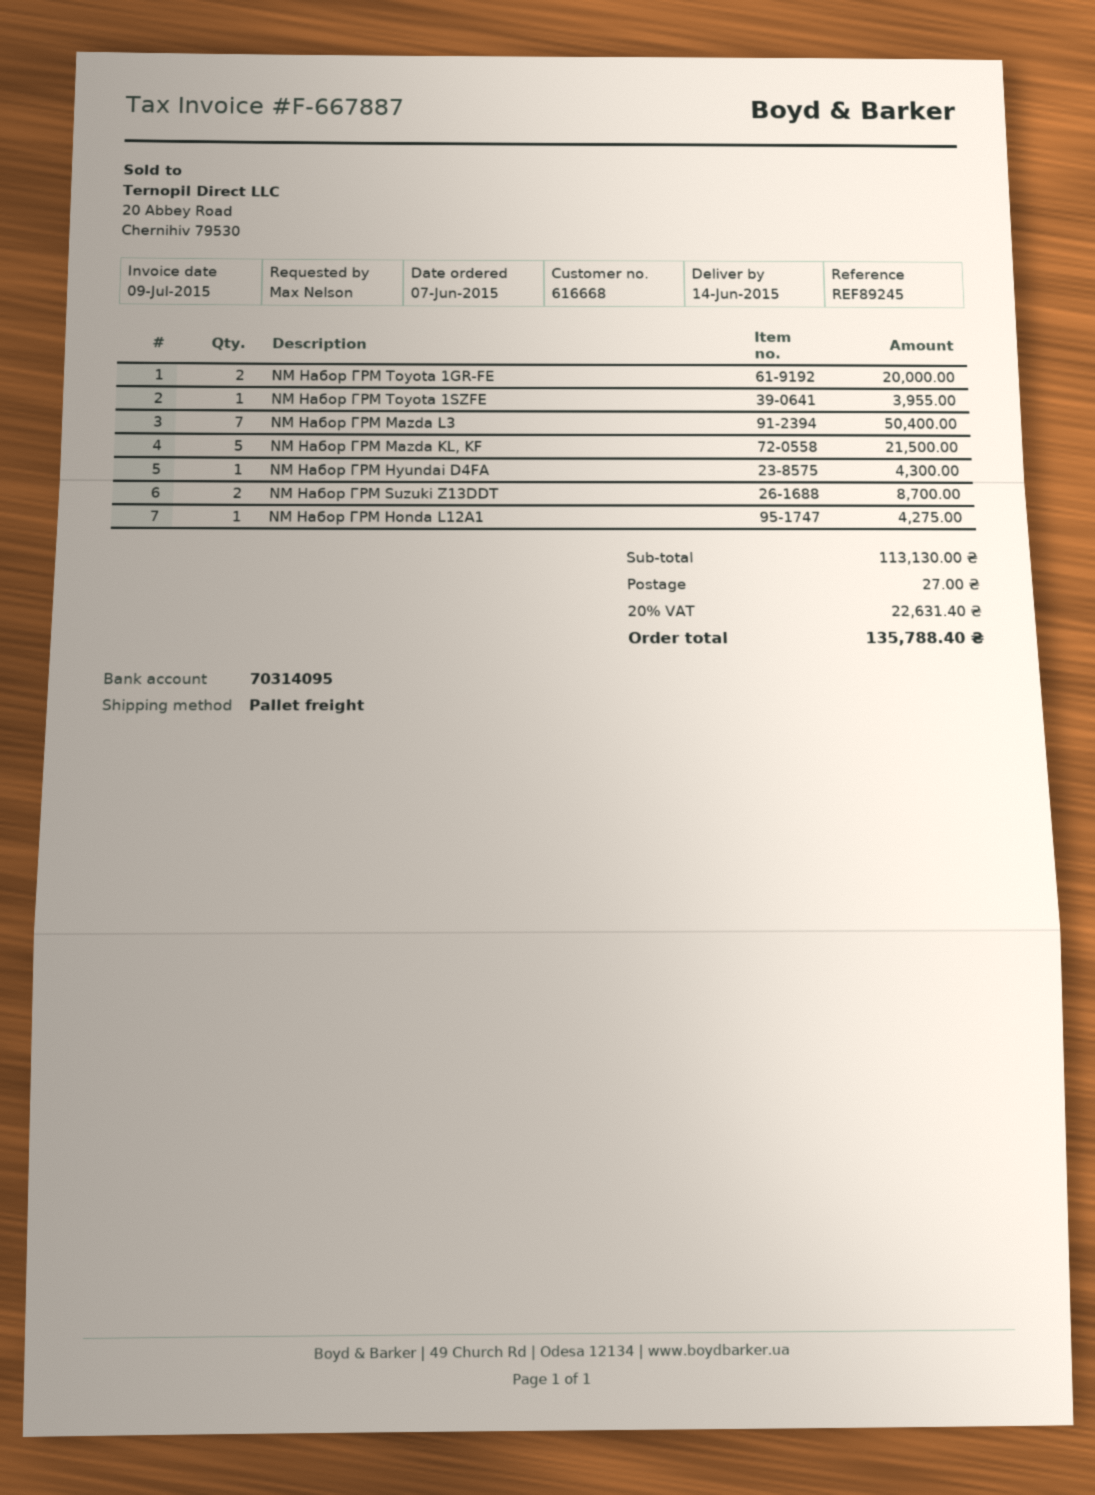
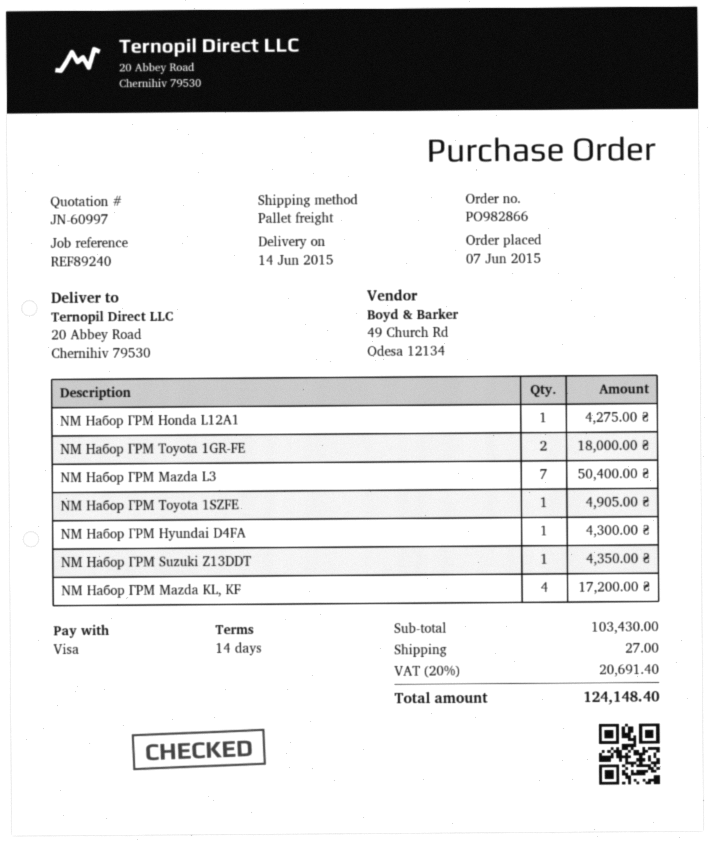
reference: REF89245 -> REF89240
NM Набор ГРМ Toyota 1GR-FE: 2 for 20000.00 -> 2 for 18000.00
NM Набор ГРМ Toyota 1SZFE: 1 for 3955.00 -> 1 for 4905.00
NM Набор ГРМ Mazda KL, KF: 5 for 21500.00 -> 4 for 17200.00
NM Набор ГРМ Suzuki Z13DDT: 2 for 8700.00 -> 1 for 4350.00
subtotal: 113130.00 -> 103430.00
tax: 20% = 22631.40 -> 20% = 20691.40
total: 135788.40 -> 124148.40

